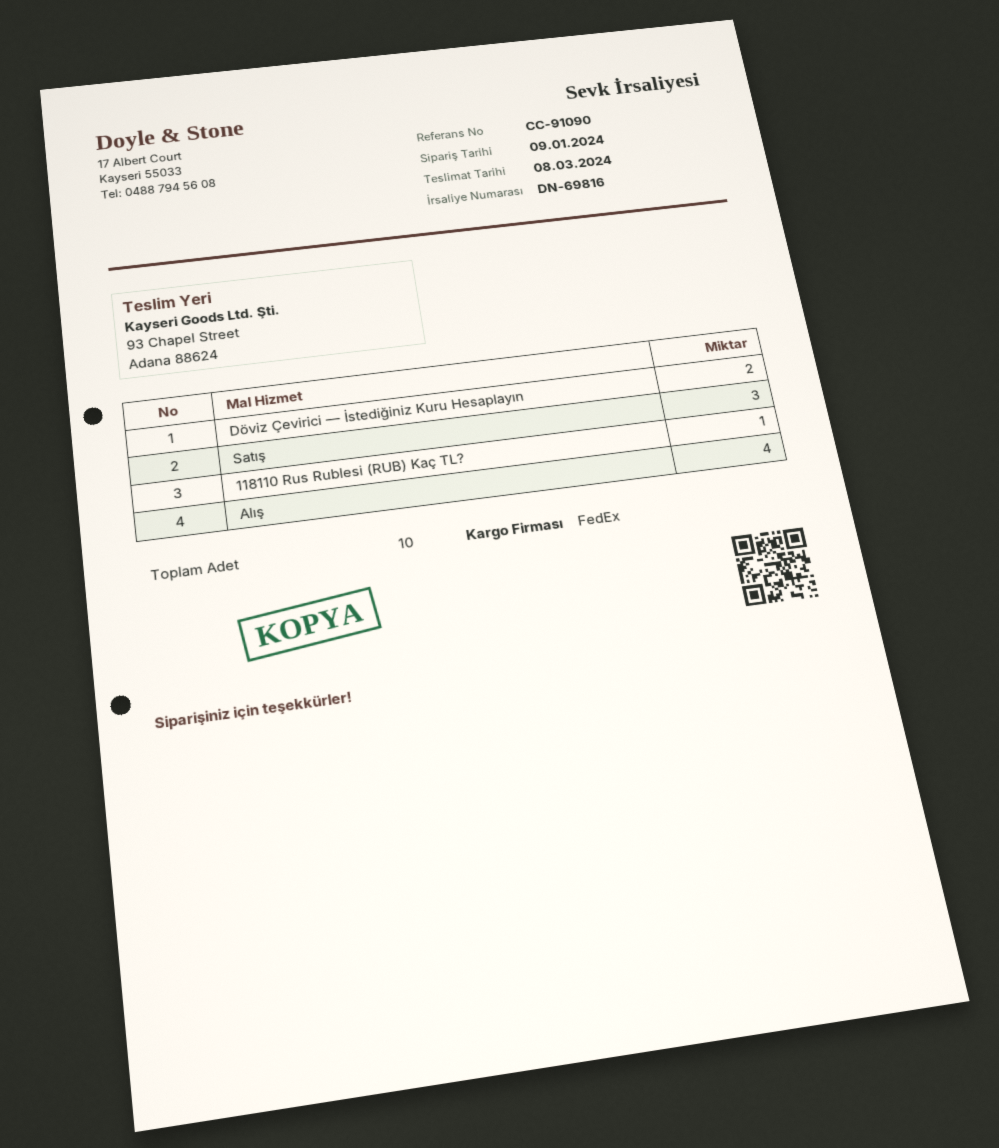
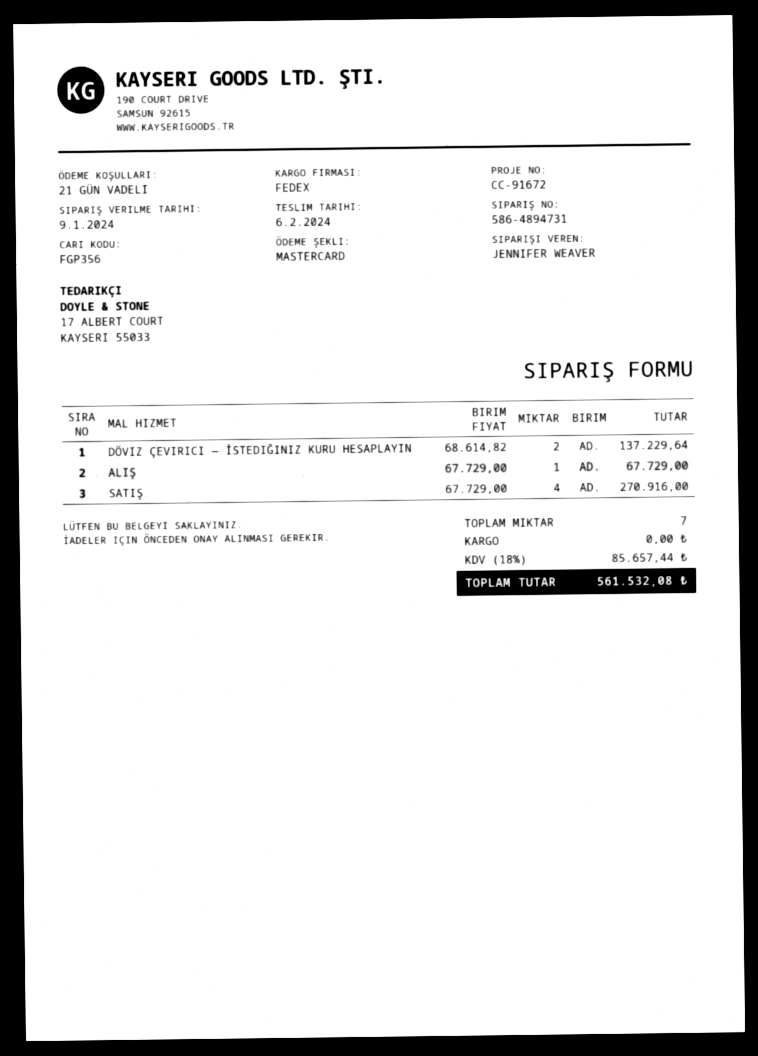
delivery date: 2024-03-08 -> 2024-02-06
reference: CC-91090 -> CC-91672
Satış: 3 -> 4
118110 Rus Rublesi (RUB) Kaç TL?: 1 -> none
Alış: 4 -> 1
total quantity: 10 -> 7

